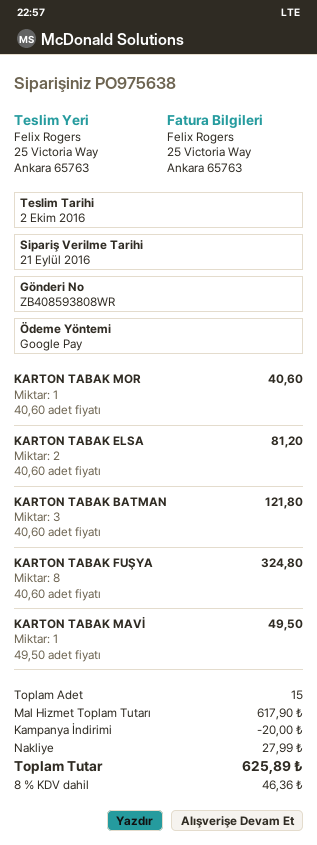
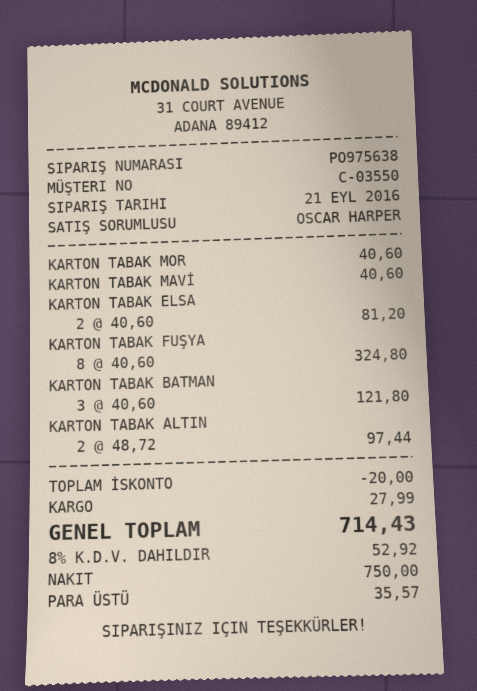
payment method: Google Pay -> cash
KARTON TABAK MAVİ: 1 x 49.50 = 49.50 -> 1 x 40.60 = 40.60
KARTON TABAK ALTIN: none -> 2 x 48.72 = 97.44
tax: 8% = 46.36 -> 8% = 52.92
total: 625.89 -> 714.43

